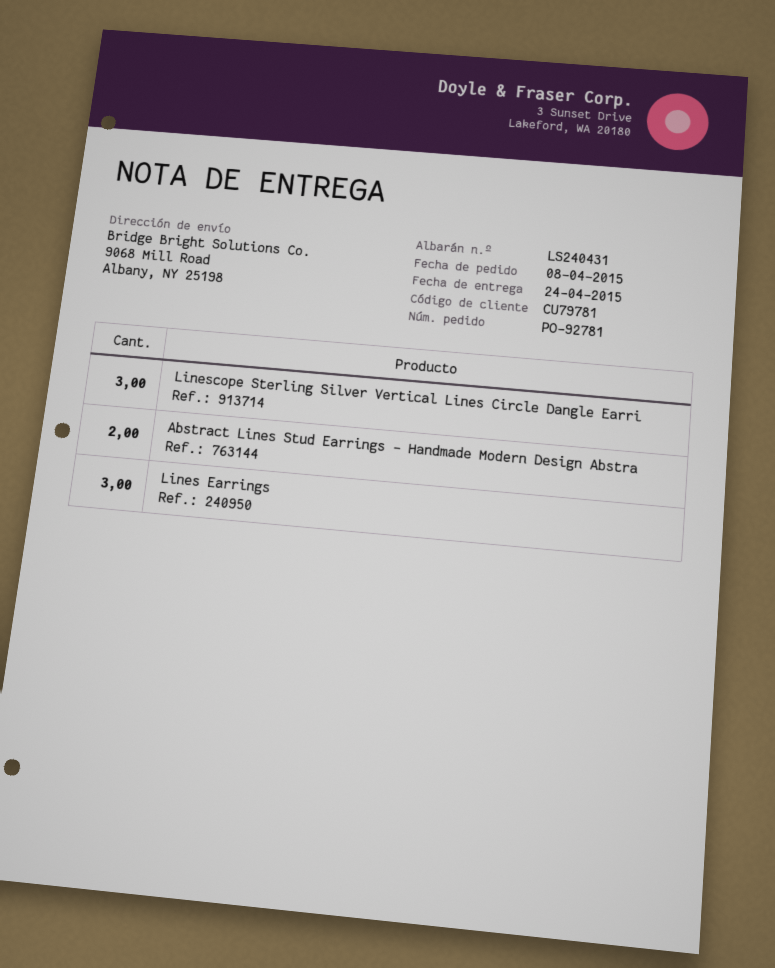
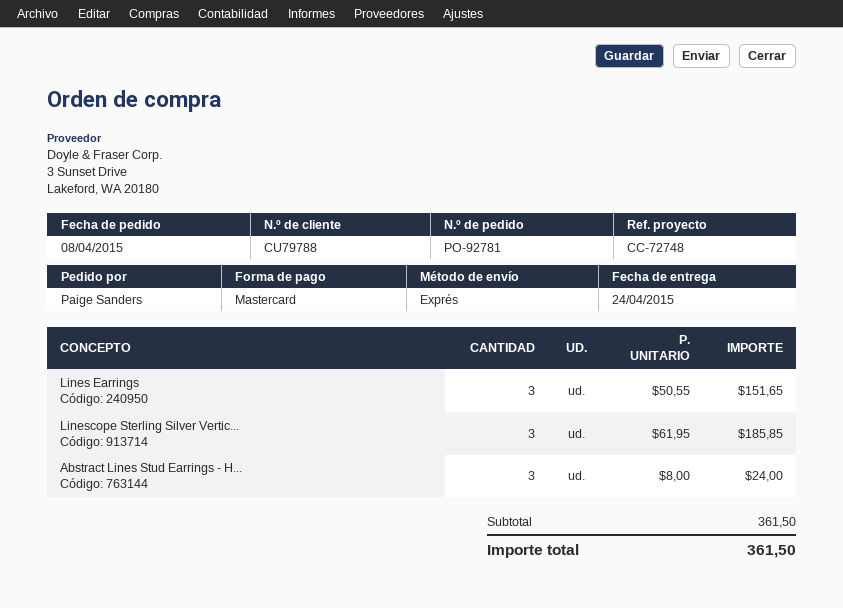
customer number: CU79781 -> CU79788
Abstract Lines Stud Earrings - Handmade Modern Design Abstra: 2 -> 3

